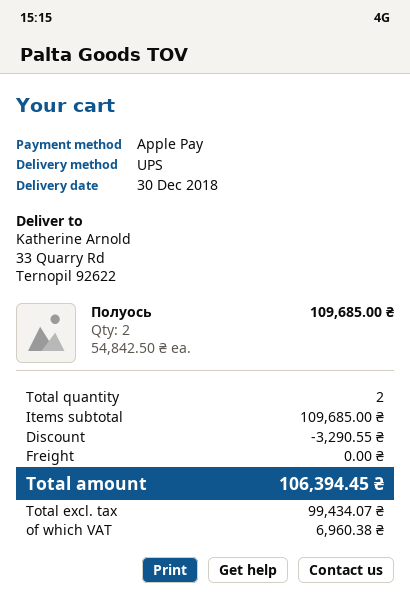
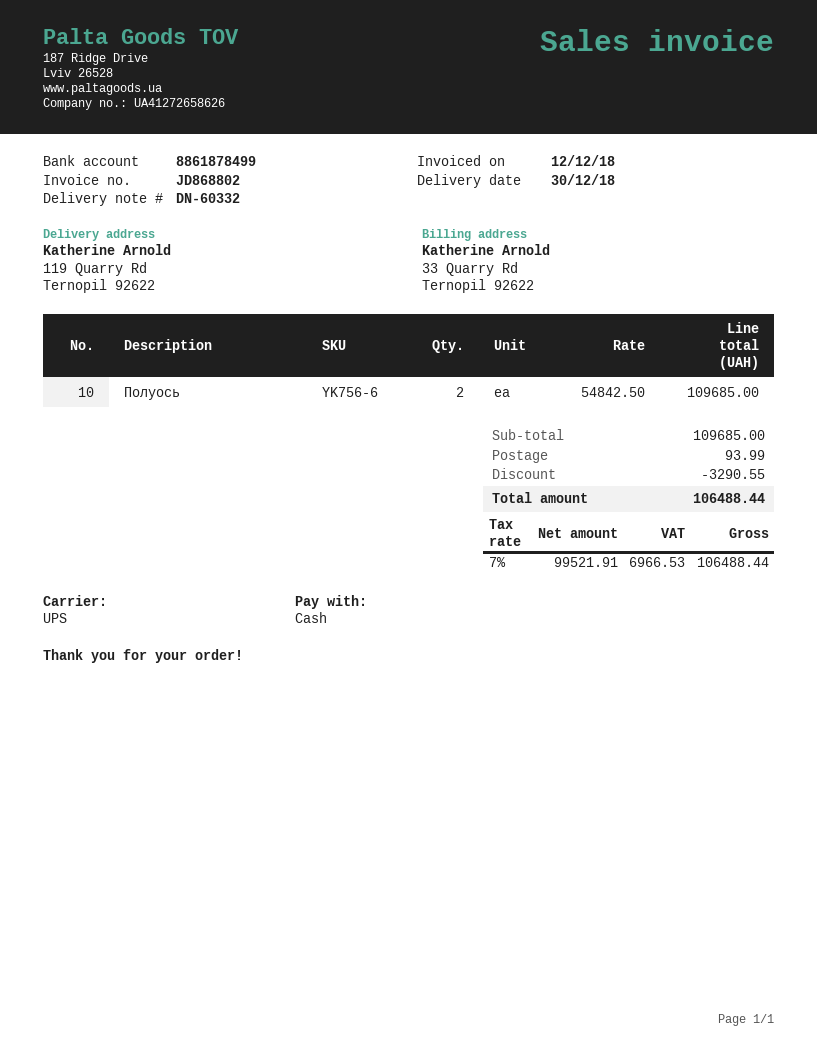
payment method: Apple Pay -> cash
ship to: 33 Quarry Rd, Ternopil 92622 -> 119 Quarry Rd, Ternopil 92622
shipping: 0.00 -> 93.99
net: 99434.07 -> 99521.91
tax: 6960.38 -> 6966.53
total: 106394.45 -> 106488.44

